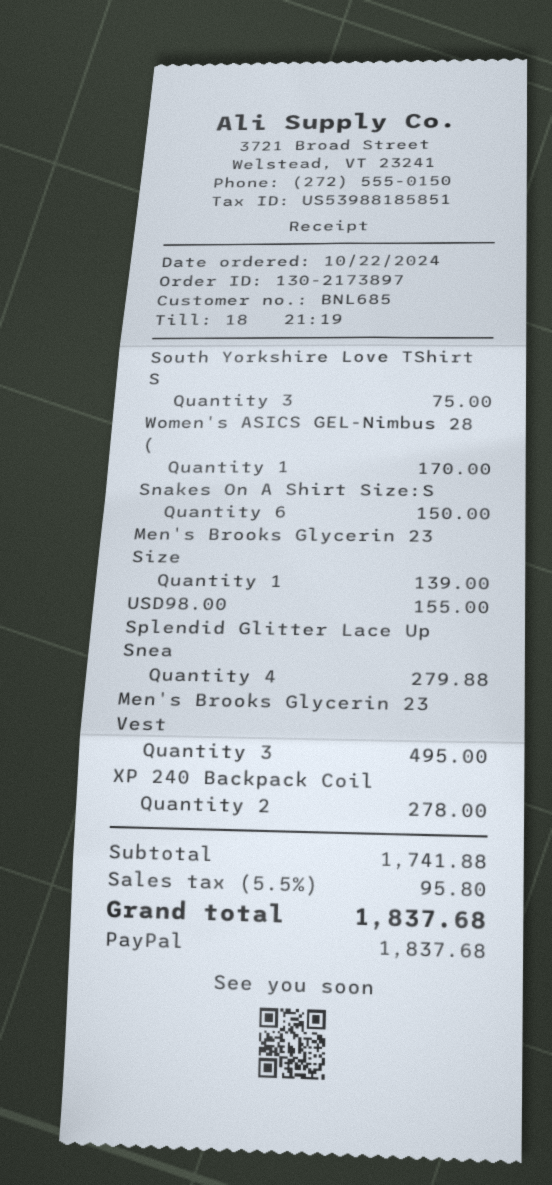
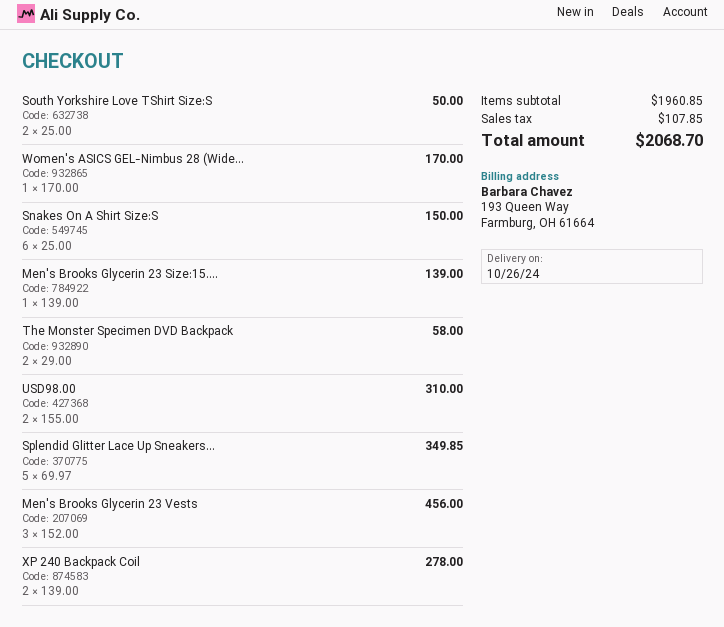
South Yorkshire Love TShirt S: 3 for 75.00 -> 2 for 50.00
USD98.00: 1 for 155.00 -> 2 for 310.00
Splendid Glitter Lace Up Snea: 4 for 279.88 -> 5 for 349.85
Men's Brooks Glycerin 23 Vest: 3 for 495.00 -> 3 for 456.00
The Monster Specimen DVD Backpack: none -> 2 for 58.00
subtotal: 1741.88 -> 1960.85
tax: 95.80 -> 107.85
total: 1837.68 -> 2068.70

